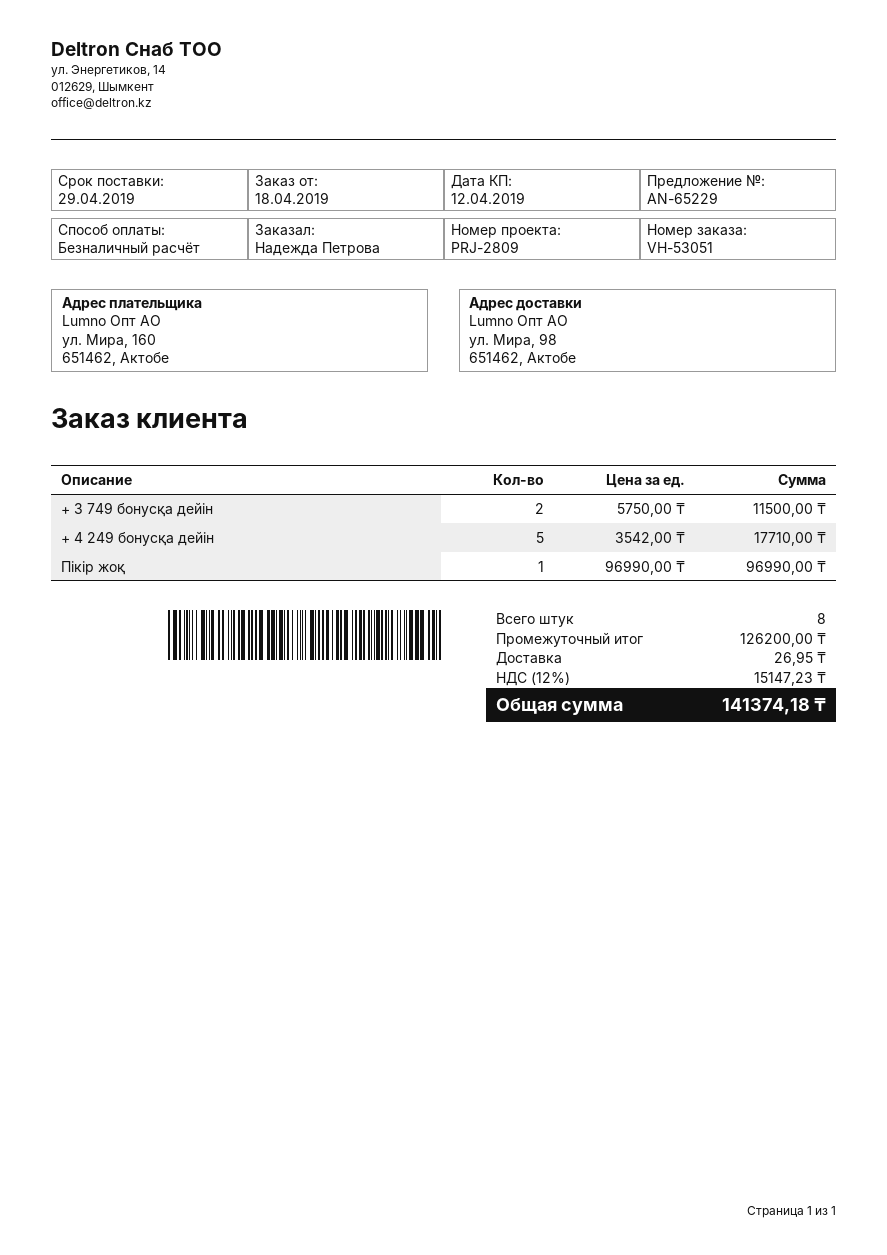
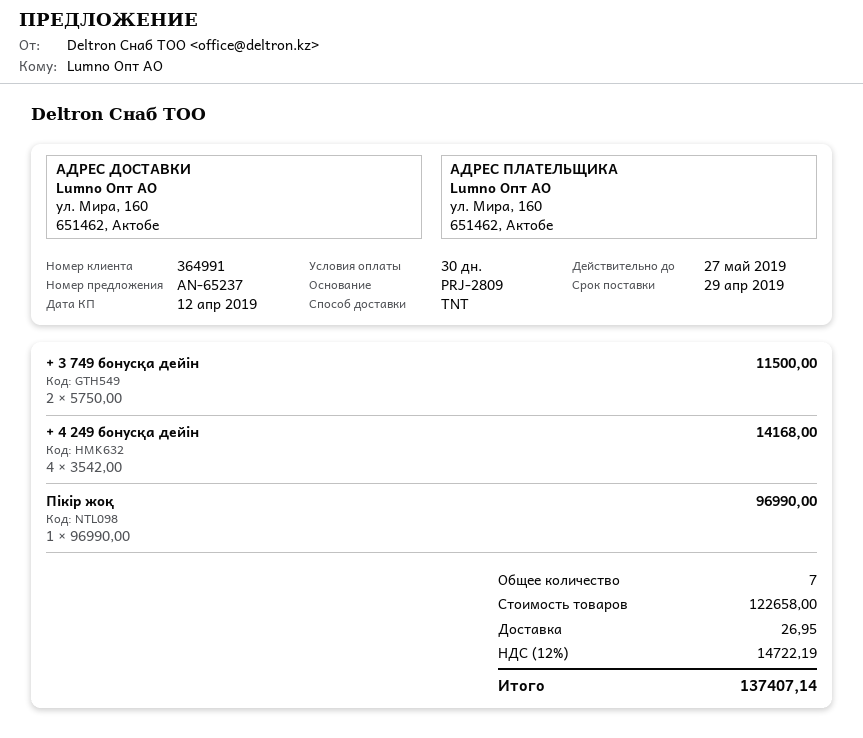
quote number: AN-65229 -> AN-65237
ship to: ул. Мира, 98, 651462, Актобе -> ул. Мира, 160, 651462, Актобе
+ 4 249 бонусқа дейін: 5 x 3542.00 = 17710.00 -> 4 x 3542.00 = 14168.00
total quantity: 8 -> 7
subtotal: 126200.00 -> 122658.00
tax: 12% = 15147.23 -> 12% = 14722.19
total: 141374.18 -> 137407.14

